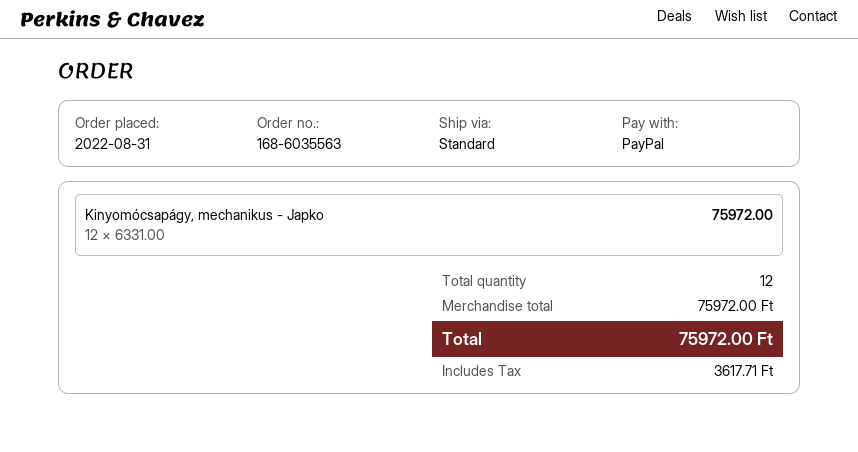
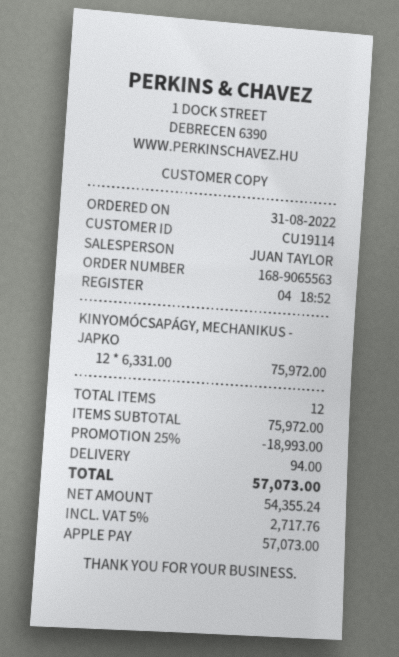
order number: 168-6035563 -> 168-9065563
payment method: PayPal -> Apple Pay
discount: none -> 25% = 18993.00
shipping: none -> 94.00
tax: 3617.71 -> 2717.76
total: 75972.00 -> 57073.00

